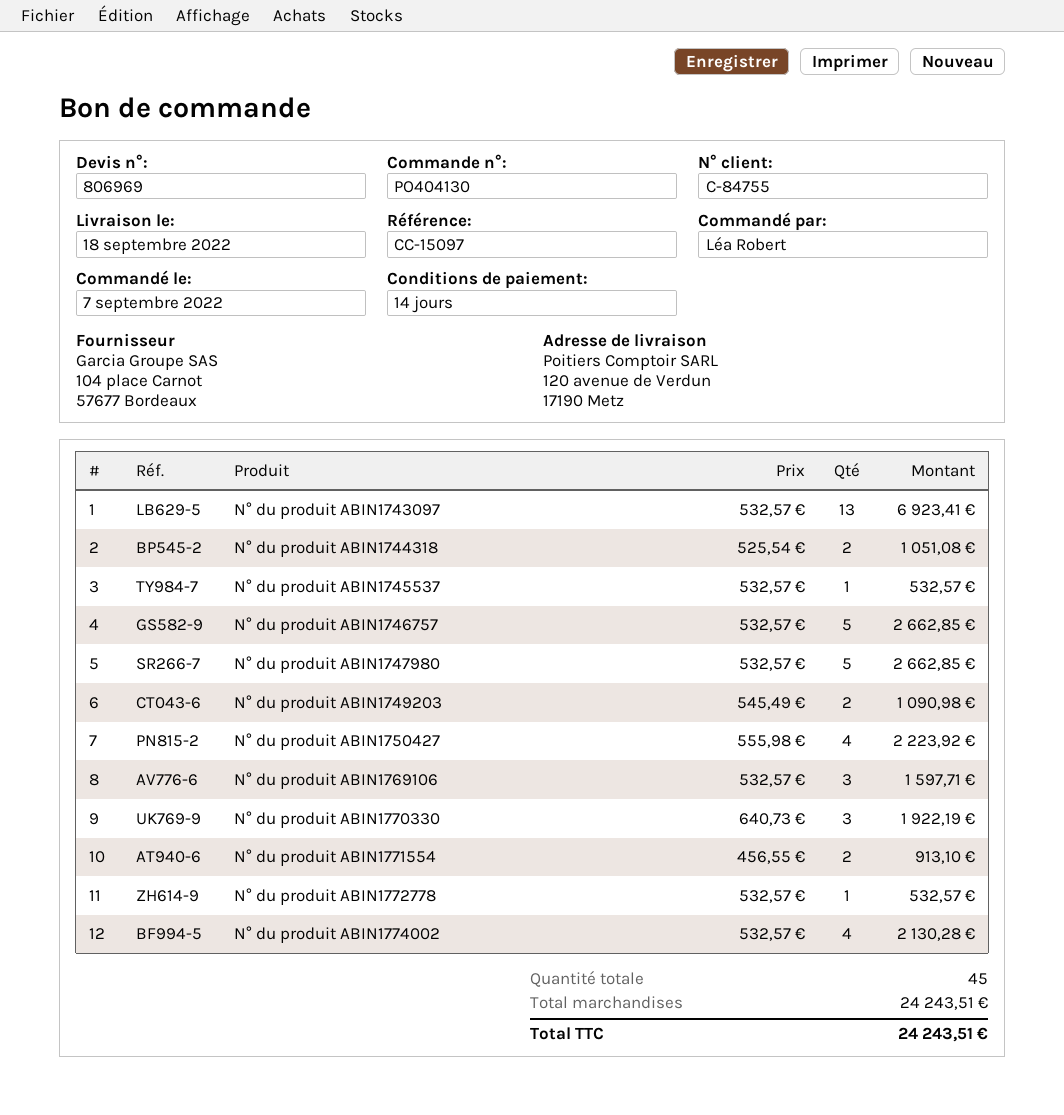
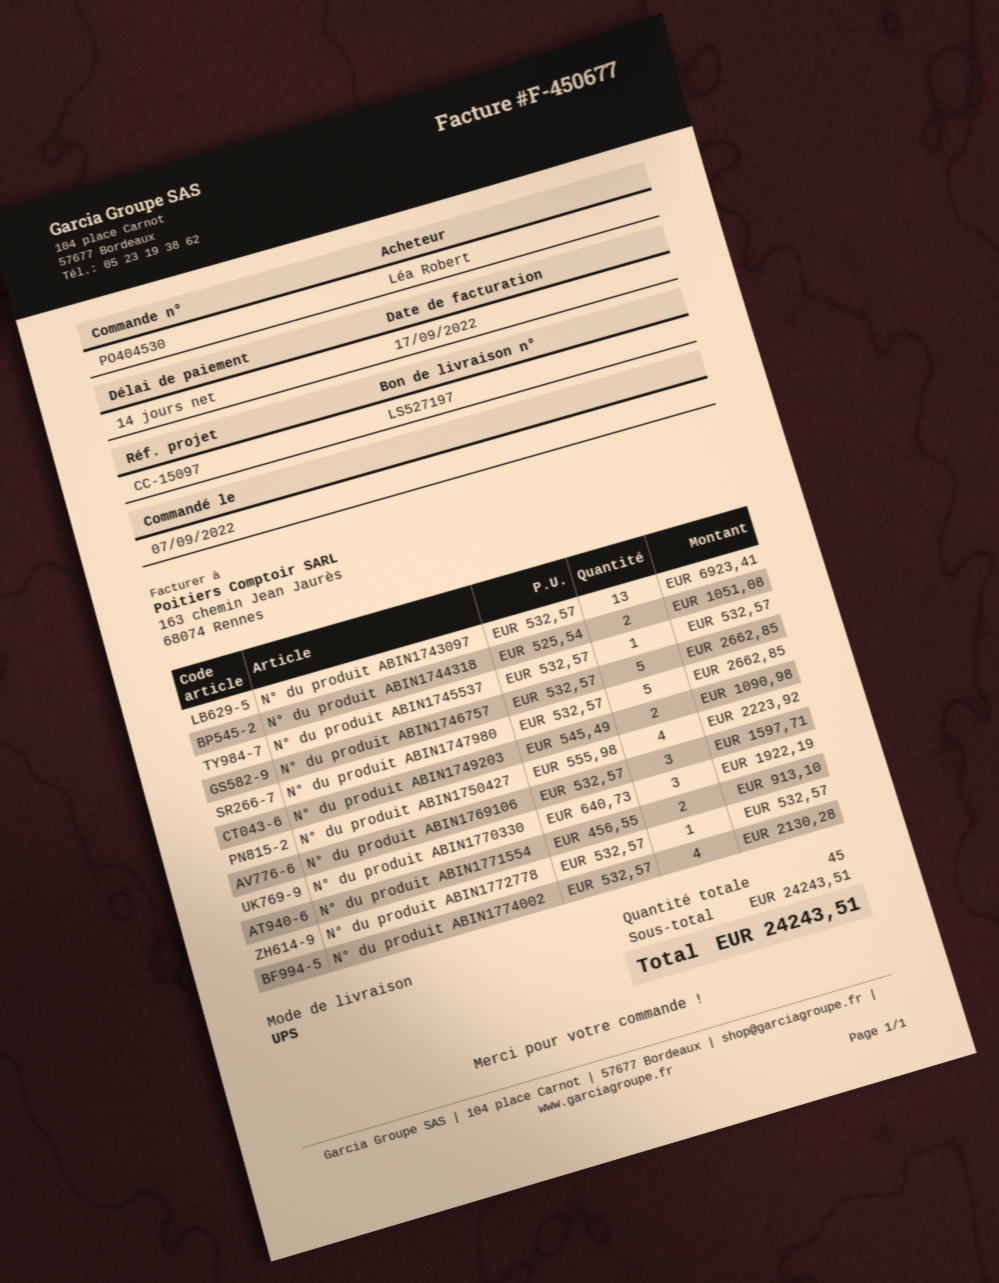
order number: PO404130 -> PO404530

